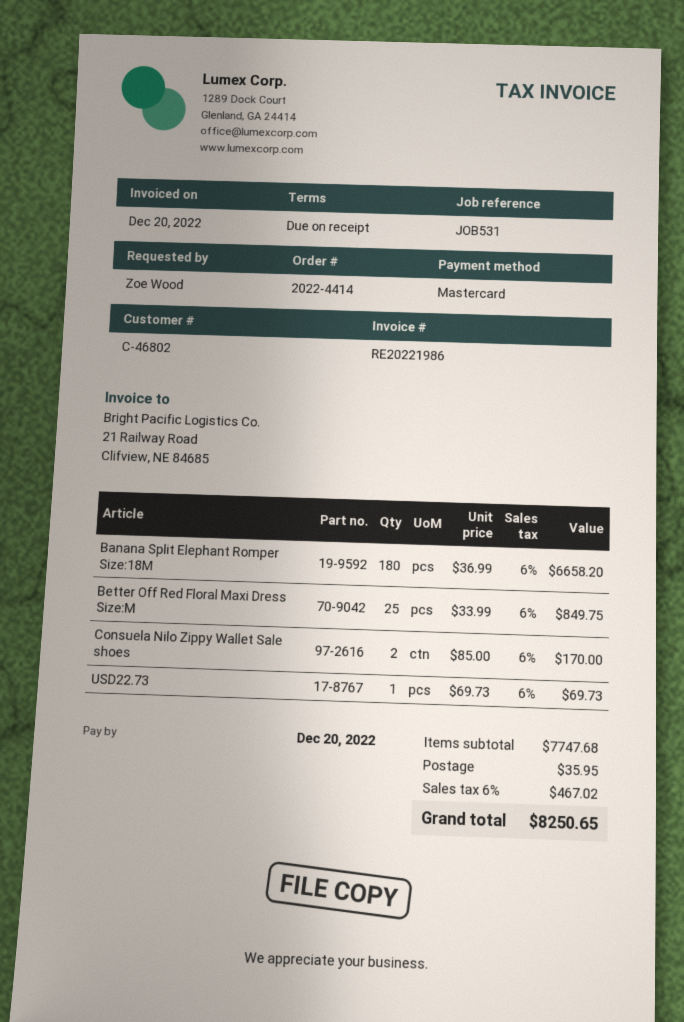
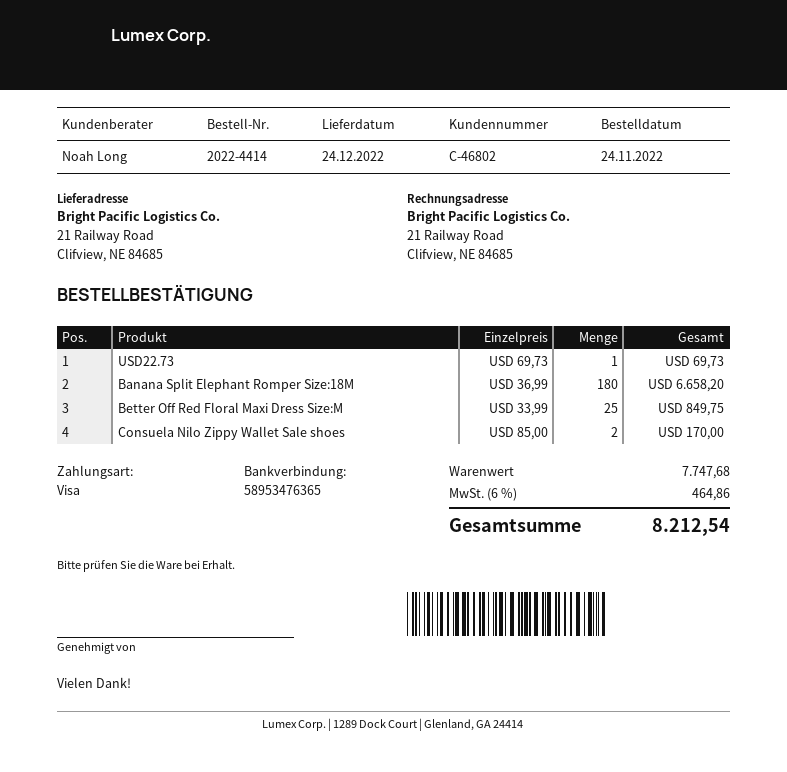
payment method: Mastercard -> Visa
shipping: 35.95 -> none
tax: 6% = 467.02 -> 6% = 464.86
total: 8250.65 -> 8212.54

